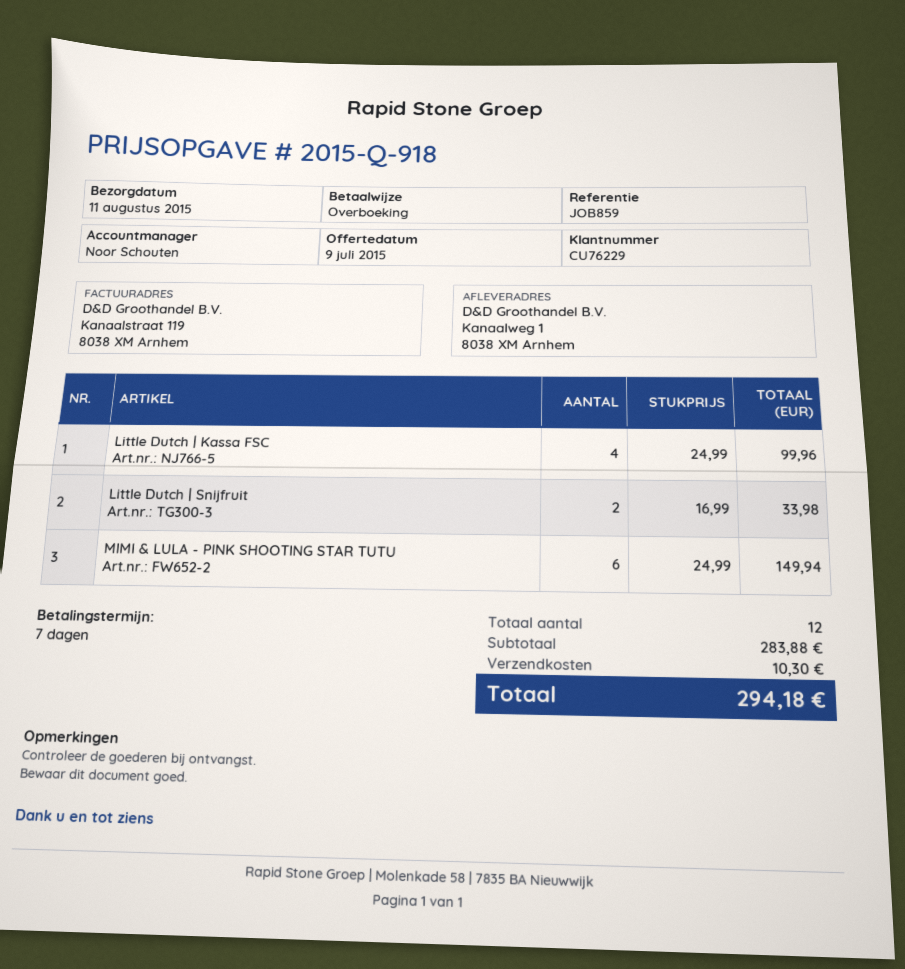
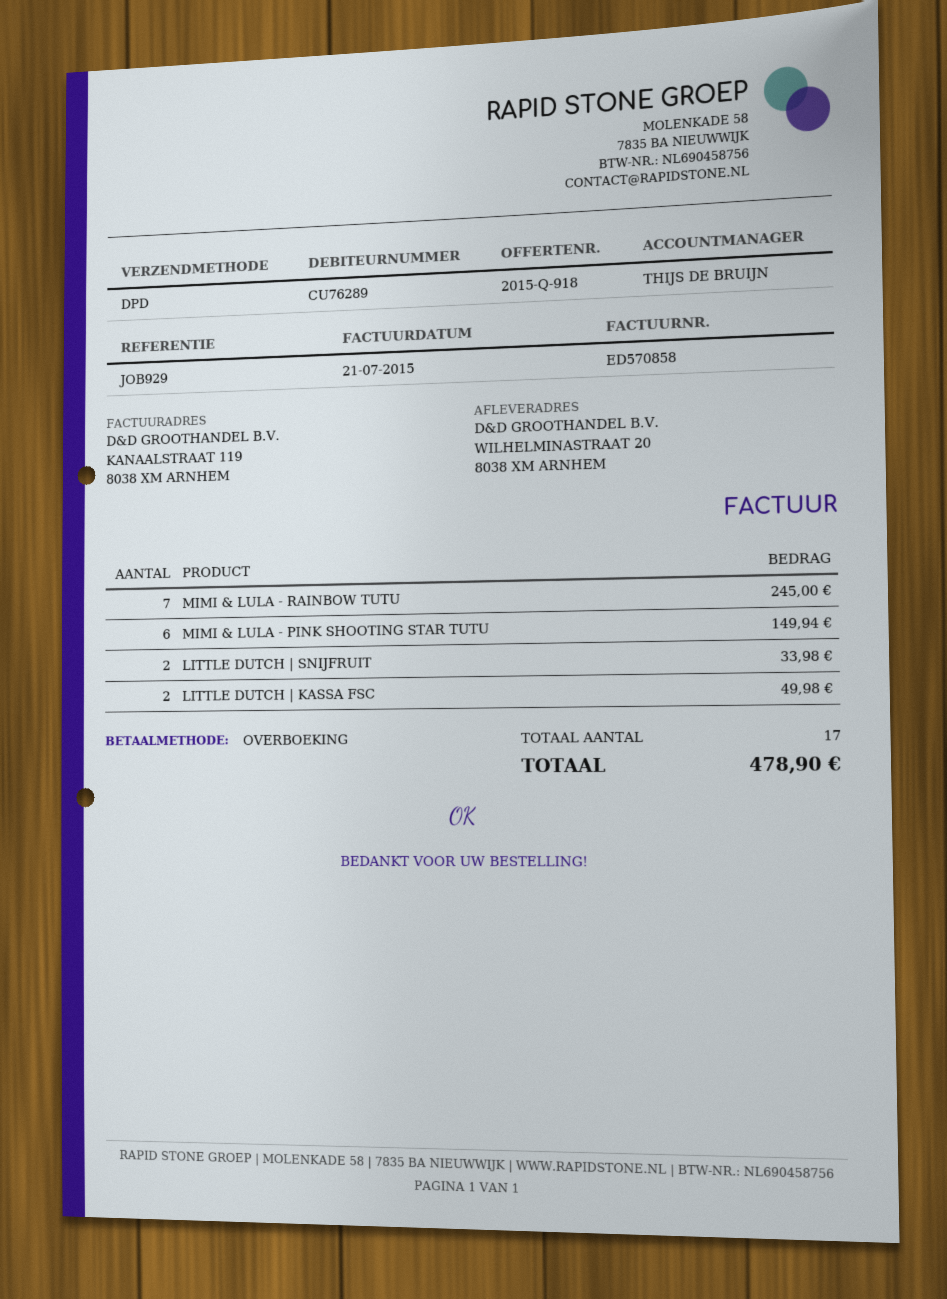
customer number: CU76229 -> CU76289
reference: JOB859 -> JOB929
sales rep: Noor Schouten -> THIJS DE BRUIJN
ship to: Kanaalweg 1, 8038 XM Arnhem -> WILHELMINASTRAAT 20, 8038 XM ARNHEM
Little Dutch | Kassa FSC: 4 for 99.96 -> 2 for 49.98
MIMI & LULA - RAINBOW TUTU: none -> 7 for 245.00
total quantity: 12 -> 17
shipping: 10.30 -> none
total: 294.18 -> 478.90

